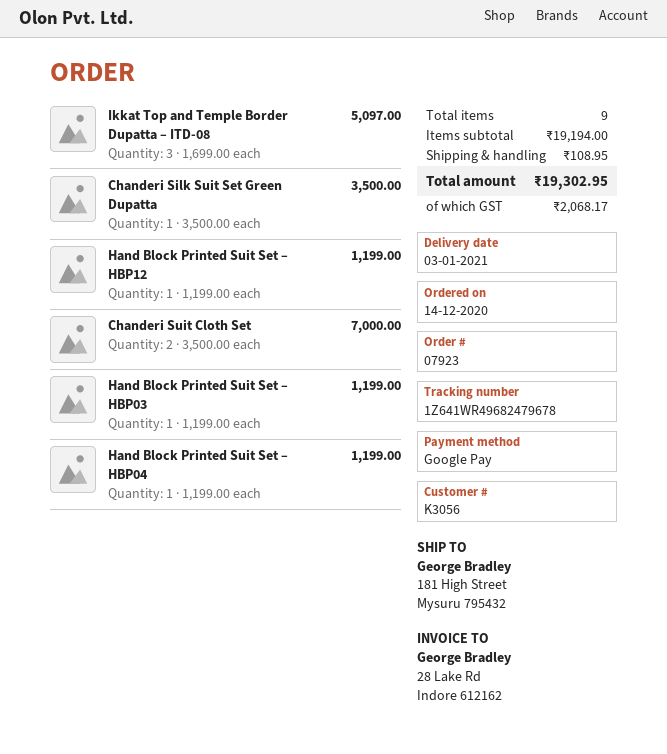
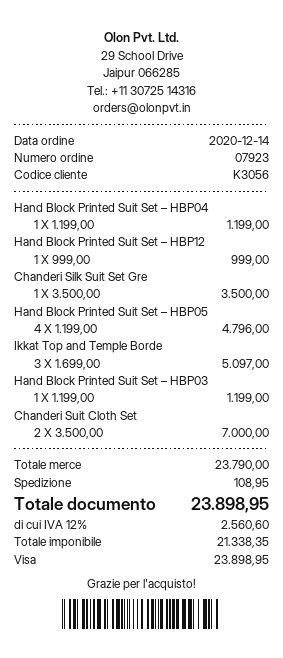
payment method: Google Pay -> Visa
Hand Block Printed Suit Set – HBP12: 1 x 1199.00 = 1199.00 -> 1 x 999.00 = 999.00
Hand Block Printed Suit Set – HBP05: none -> 4 x 1199.00 = 4796.00
subtotal: 19194.00 -> 23790.00
tax: 2068.17 -> 2560.60
total: 19302.95 -> 23898.95

